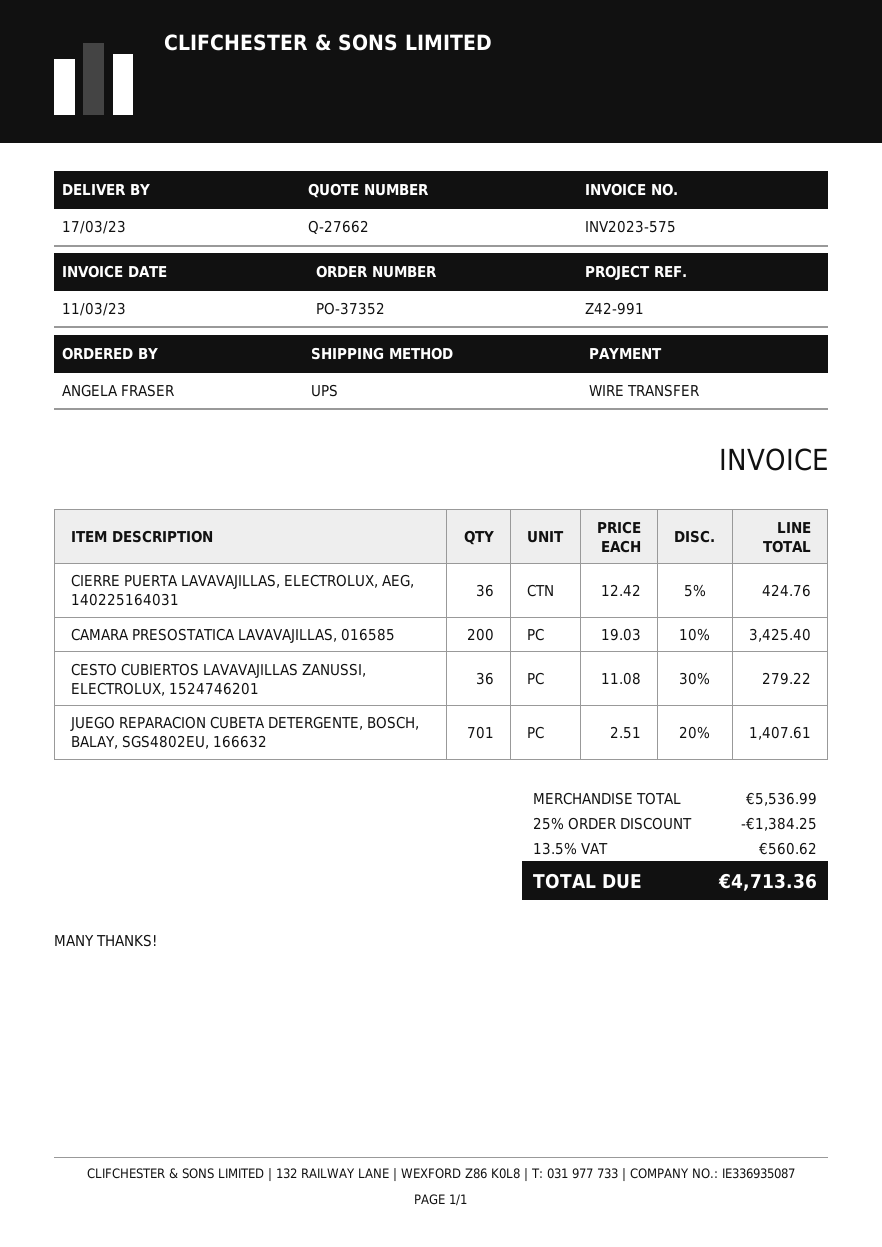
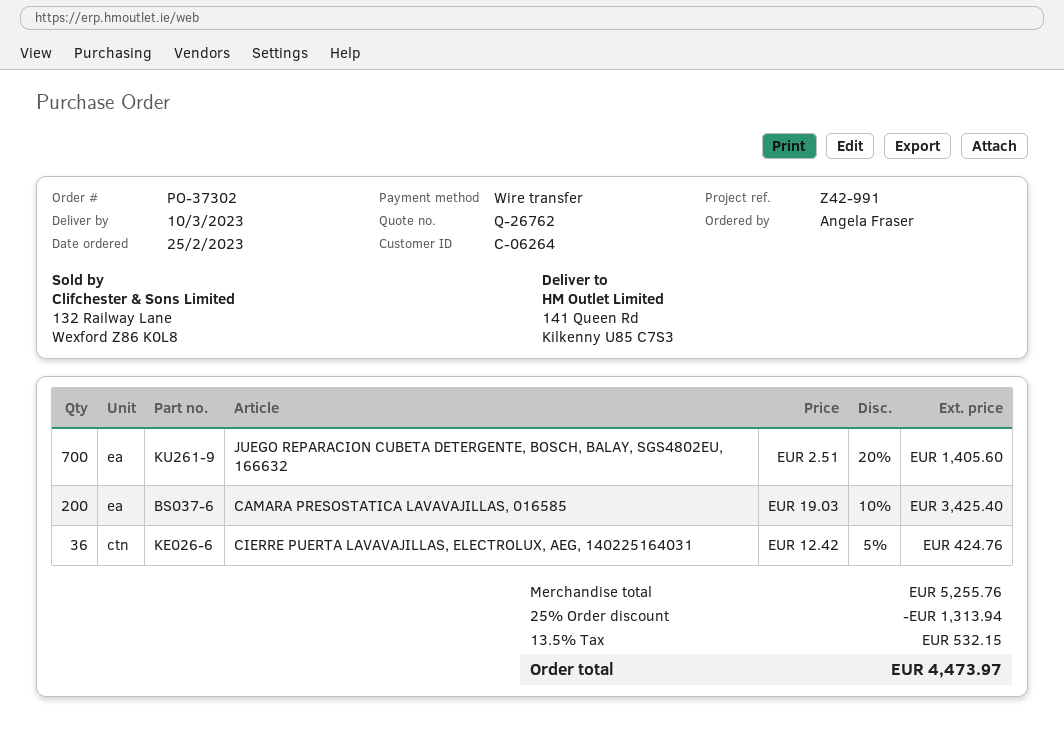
quote number: Q-27662 -> Q-26762
order number: PO-37352 -> PO-37302
delivery date: 2023-03-17 -> 2023-03-10
CESTO CUBIERTOS LAVAVAJILLAS ZANUSSI, ELECTROLUX, 1524746201: 36 x 11.08 - 30% = 279.22 -> none
JUEGO REPARACION CUBETA DETERGENTE, BOSCH, BALAY, SGS4802EU, 166632: 701 x 2.51 - 20% = 1407.61 -> 700 x 2.51 - 20% = 1405.60
subtotal: 5536.99 -> 5255.76
discount: 25% = 1384.25 -> 25% = 1313.94
tax: 13.5% = 560.62 -> 13.5% = 532.15
total: 4713.36 -> 4473.97

